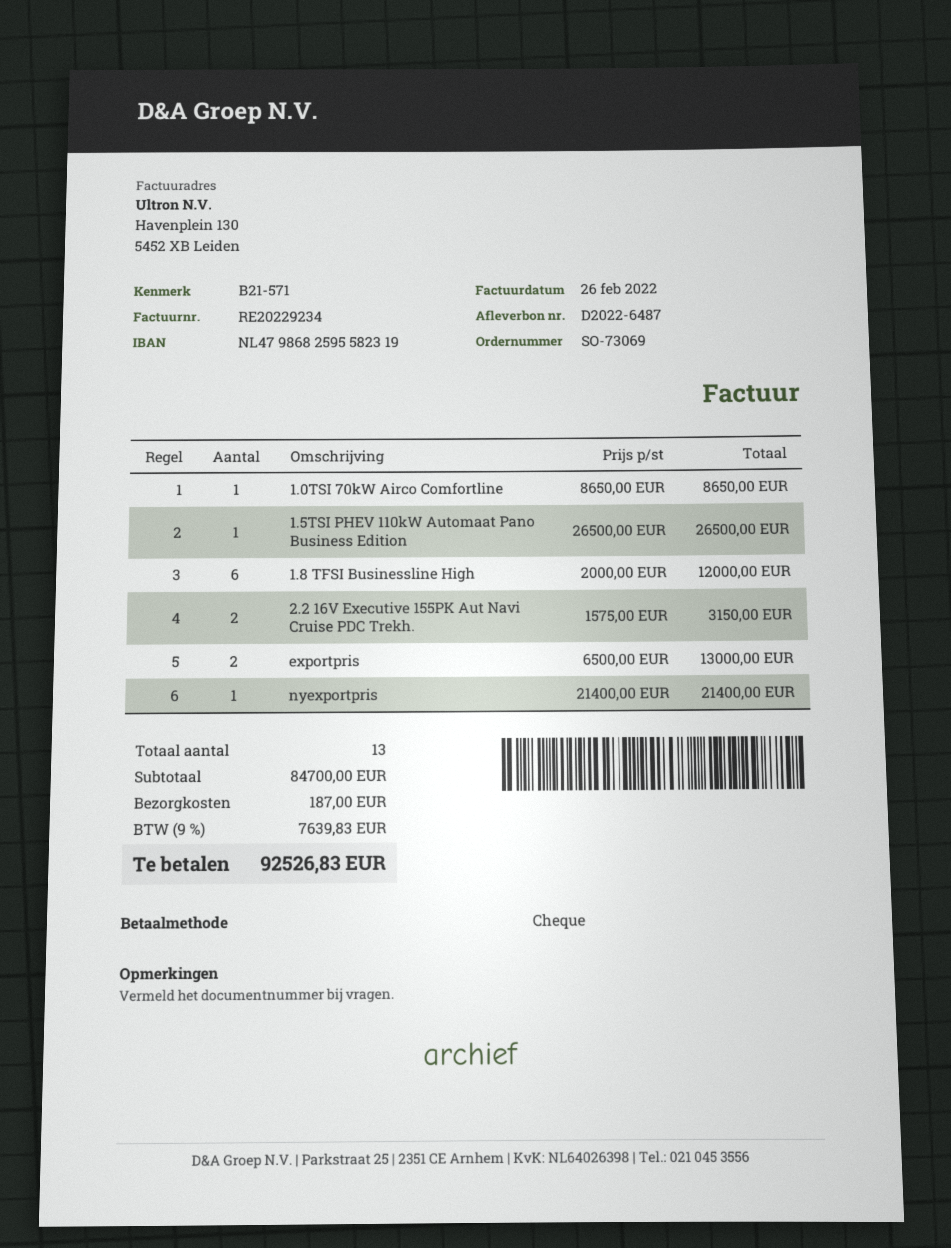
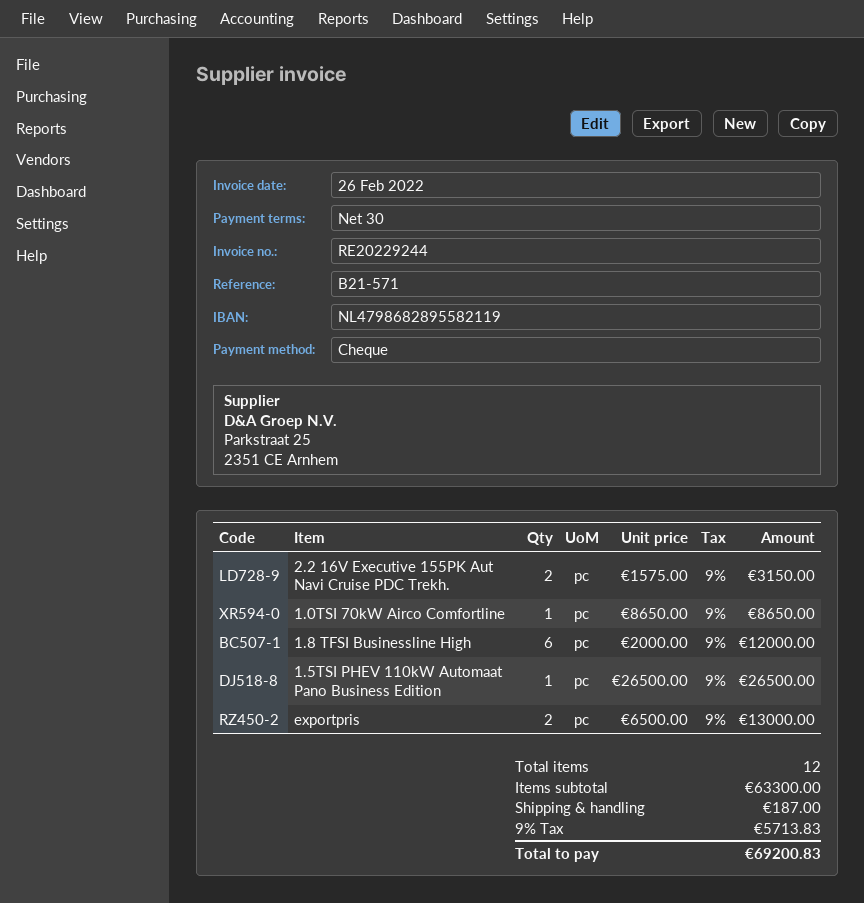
invoice number: RE20229234 -> RE20229244
bank account: NL4798682595582319 -> NL4798682895582119
nyexportpris: 1 x 21400.00 = 21400.00 -> none
total quantity: 13 -> 12
subtotal: 84700.00 -> 63300.00
tax: 9% = 7639.83 -> 9% = 5713.83
total: 92526.83 -> 69200.83

